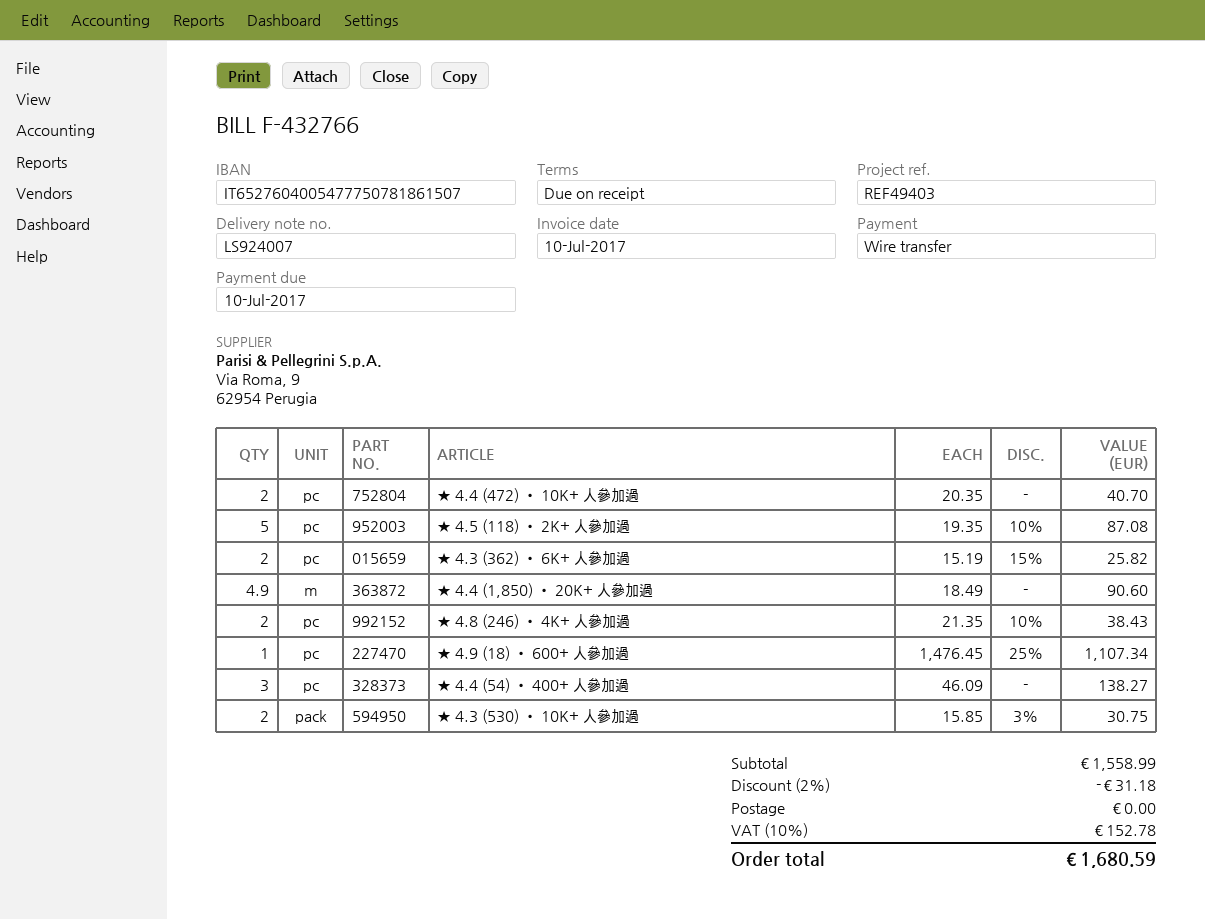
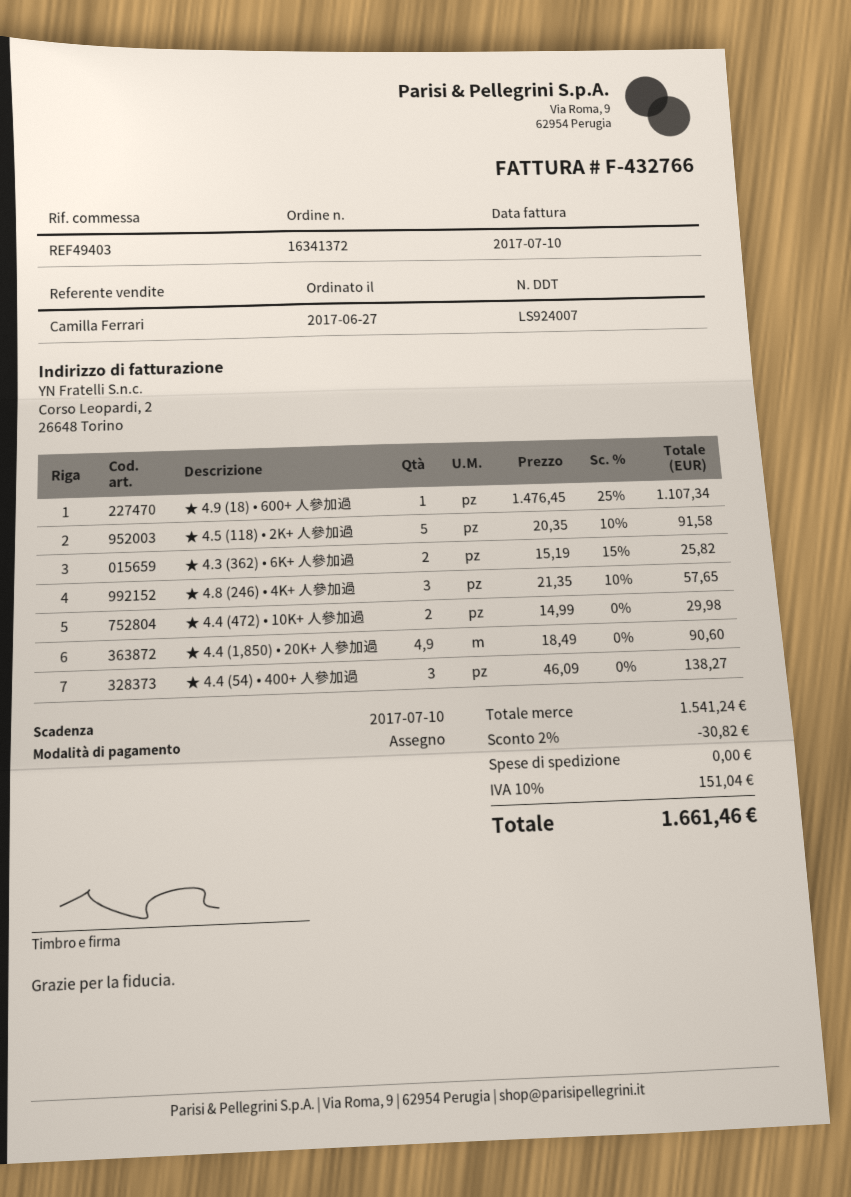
payment method: bank transfer -> cheque
★ 4.4 (472) • 10K+ 人參加過: 2 x 20.35 = 40.70 -> 2 x 14.99 = 29.98
★ 4.5 (118) • 2K+ 人參加過: 5 x 19.35 - 10% = 87.08 -> 5 x 20.35 - 10% = 91.58
★ 4.8 (246) • 4K+ 人參加過: 2 x 21.35 - 10% = 38.43 -> 3 x 21.35 - 10% = 57.65
★ 4.3 (530) • 10K+ 人參加過: 2 x 15.85 - 3% = 30.75 -> none
subtotal: 1558.99 -> 1541.24
discount: 2% = 31.18 -> 2% = 30.82
tax: 10% = 152.78 -> 10% = 151.04
total: 1680.59 -> 1661.46

